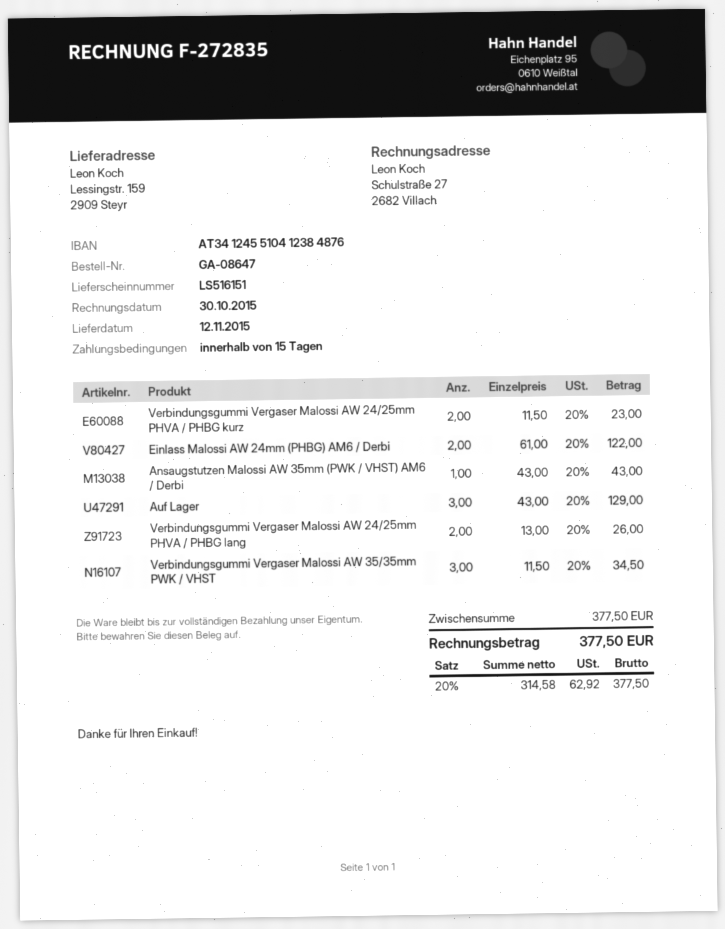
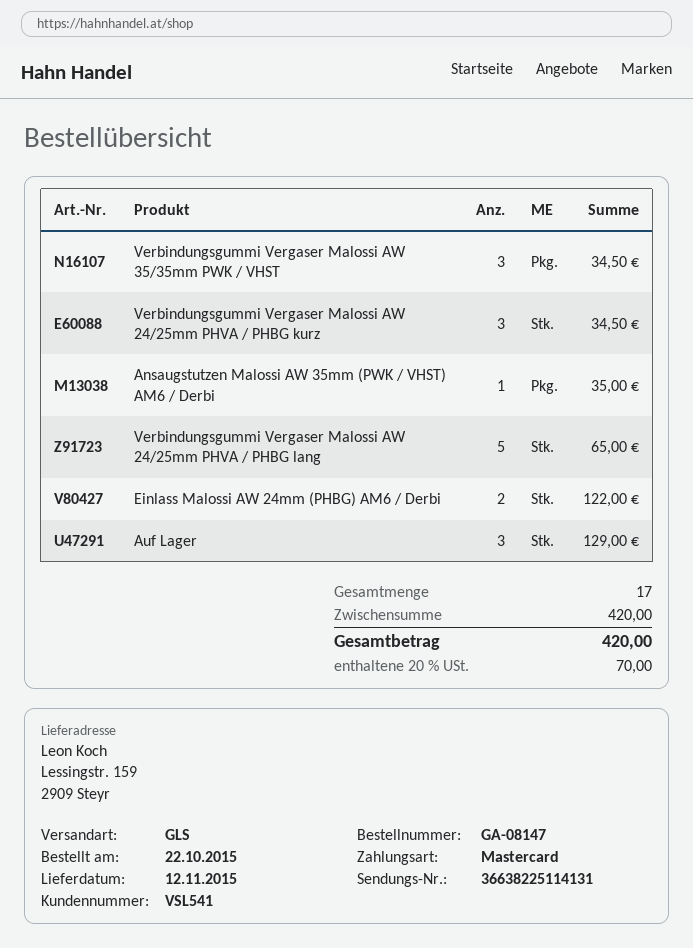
order number: GA-08647 -> GA-08147
Verbindungsgummi Vergaser Malossi AW 24/25mm PHVA / PHBG kurz: 2 for 23.00 -> 3 for 34.50
Ansaugstutzen Malossi AW 35mm (PWK / VHST) AM6 / Derbi: 1 for 43.00 -> 1 for 35.00
Verbindungsgummi Vergaser Malossi AW 24/25mm PHVA / PHBG lang: 2 for 26.00 -> 5 for 65.00
subtotal: 377.50 -> 420.00
tax: 20% = 62.92 -> 20% = 70.00
total: 377.50 -> 420.00

